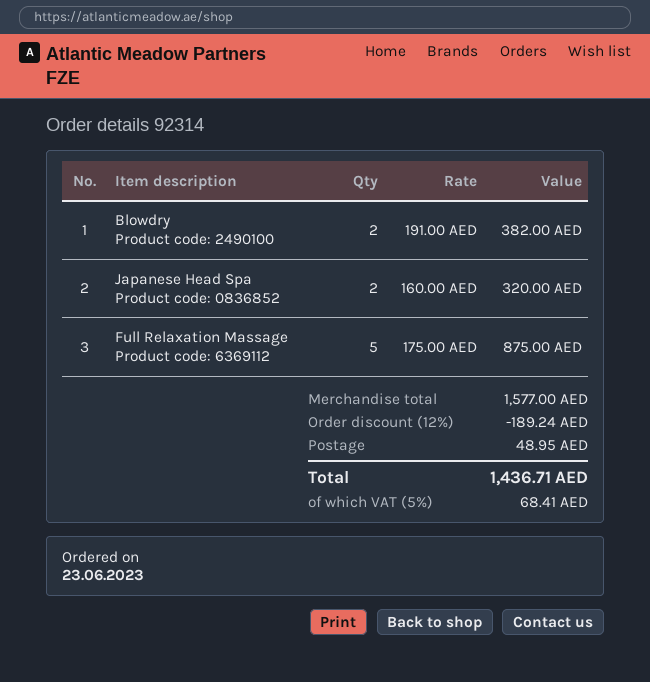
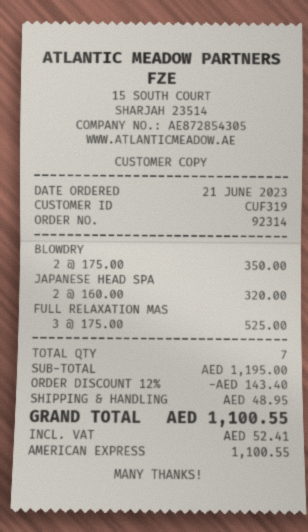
order date: 2023-06-23 -> 2023-06-21
Blowdry: 2 x 191.00 = 382.00 -> 2 x 175.00 = 350.00
Full Relaxation Massage: 5 x 175.00 = 875.00 -> 3 x 175.00 = 525.00
subtotal: 1577.00 -> 1195.00
discount: 12% = 189.24 -> 12% = 143.40
tax: 68.41 -> 52.41
total: 1436.71 -> 1100.55

